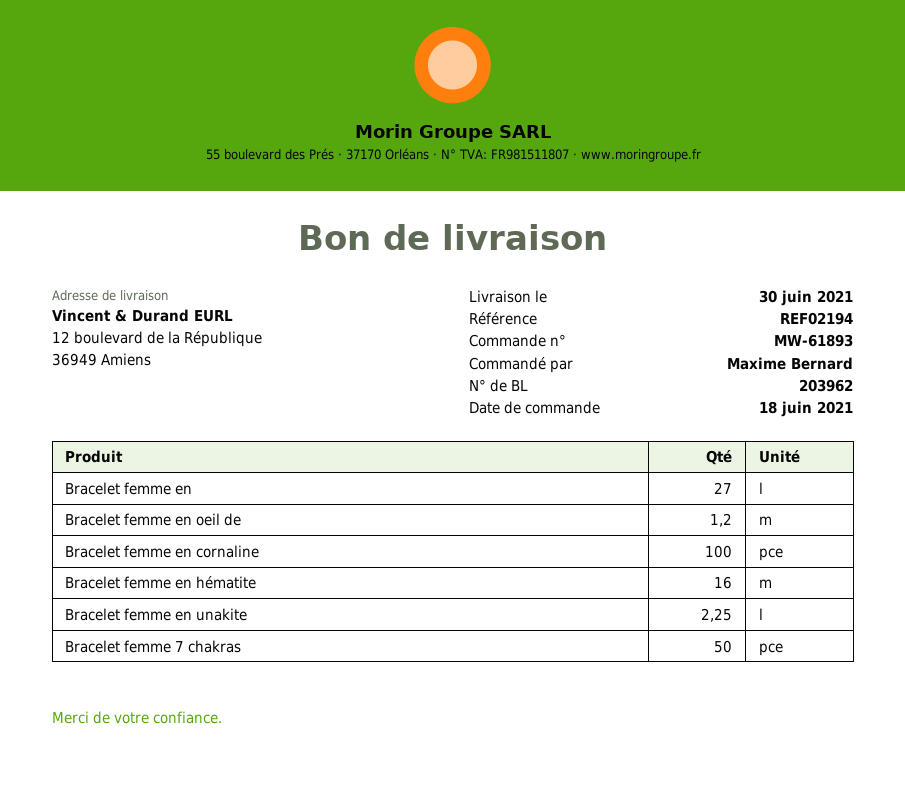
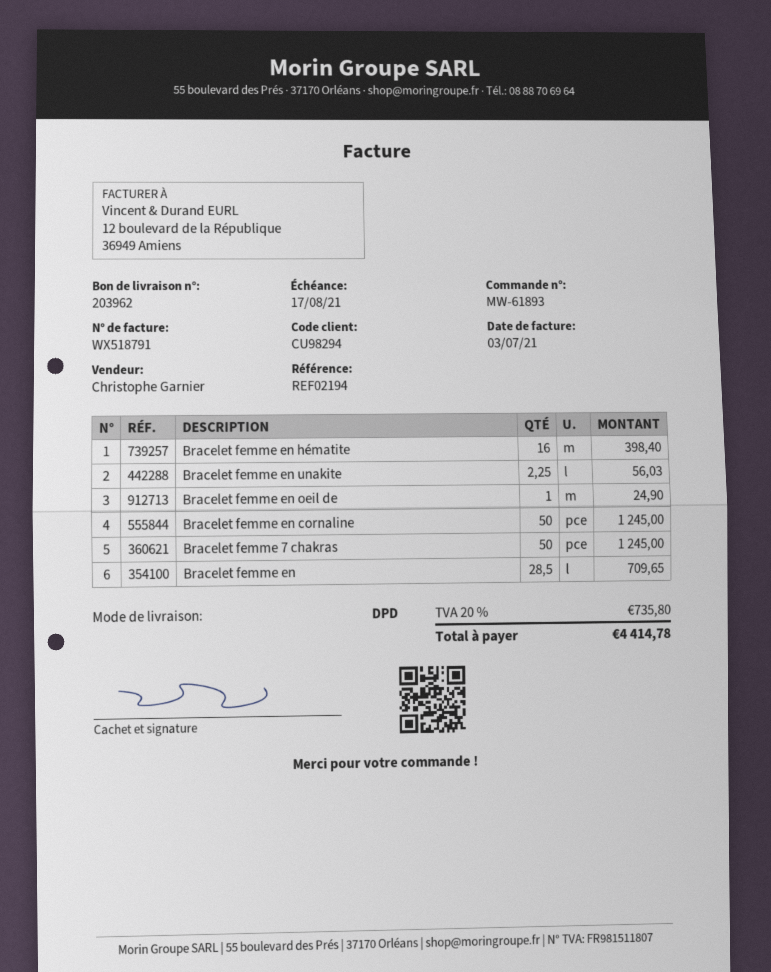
Bracelet femme en: 27 -> 28.5
Bracelet femme en oeil de: 1.2 -> 1
Bracelet femme en cornaline: 100 -> 50

